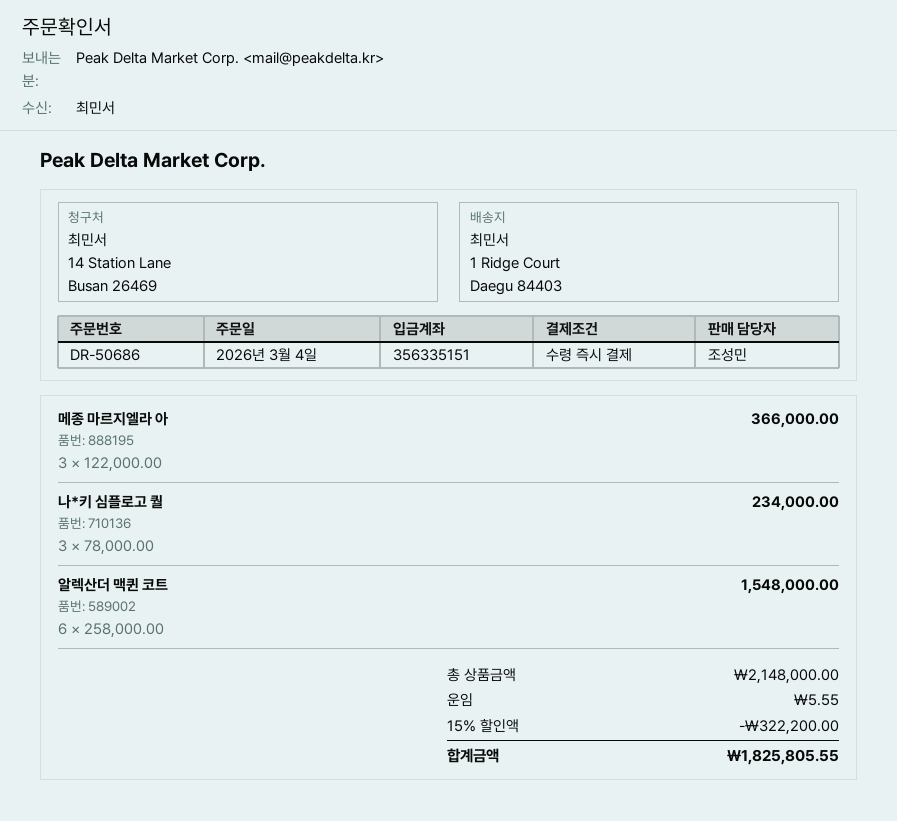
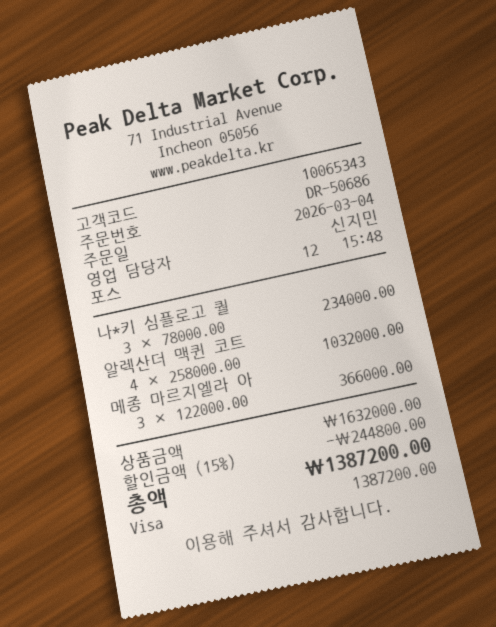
sales rep: 조성민 -> 신지민
알렉산더 맥퀸 코트: 6 x 258000.00 = 1548000.00 -> 4 x 258000.00 = 1032000.00
subtotal: 2148000.00 -> 1632000.00
discount: 15% = 322200.00 -> 15% = 244800.00
shipping: 5.55 -> none
total: 1825805.55 -> 1387200.00

